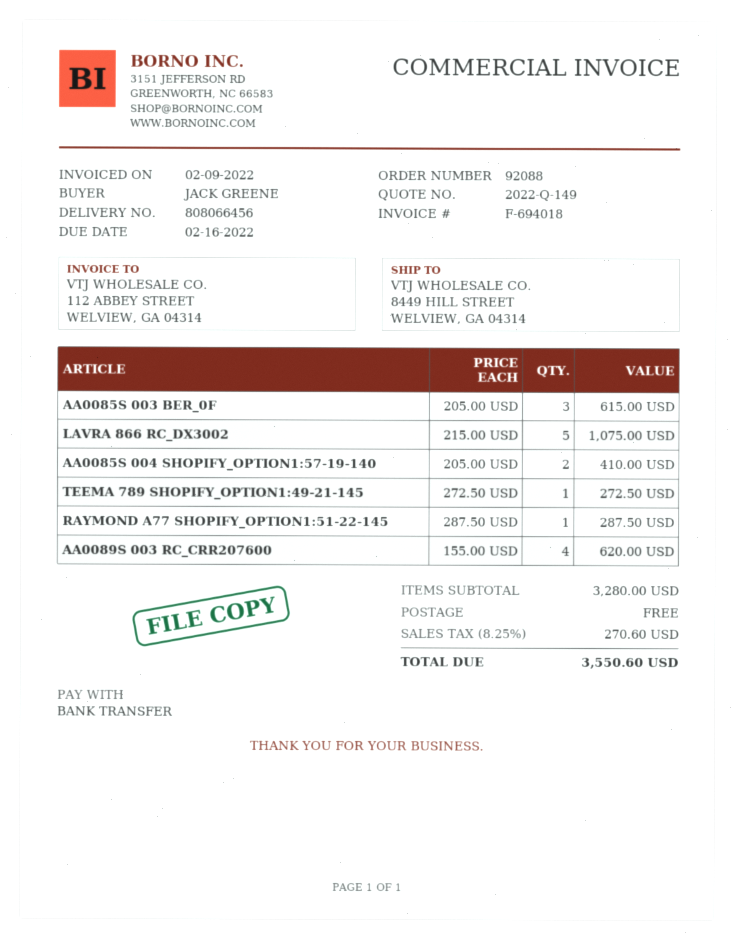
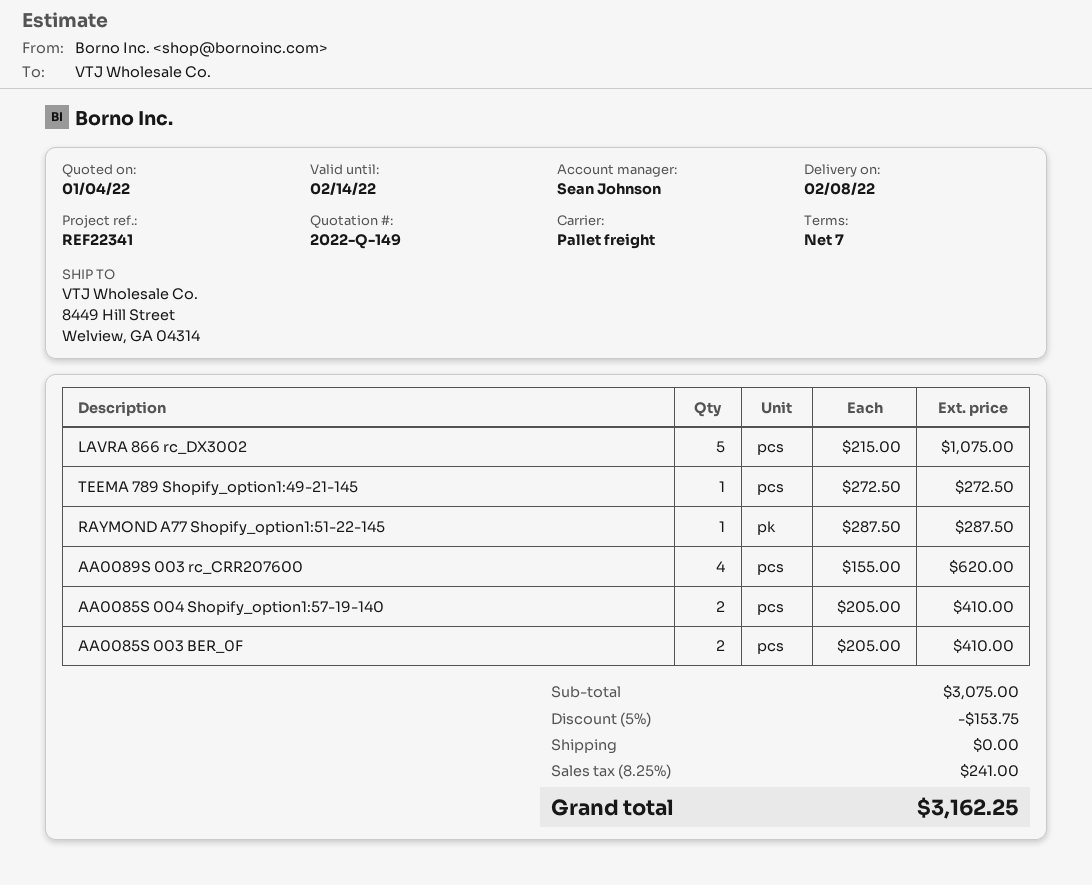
AA0085S 003 BER_0F: 3 x 205.00 = 615.00 -> 2 x 205.00 = 410.00
subtotal: 3280.00 -> 3075.00
discount: none -> 5% = 153.75
tax: 8.25% = 270.60 -> 8.25% = 241.00
total: 3550.60 -> 3162.25

